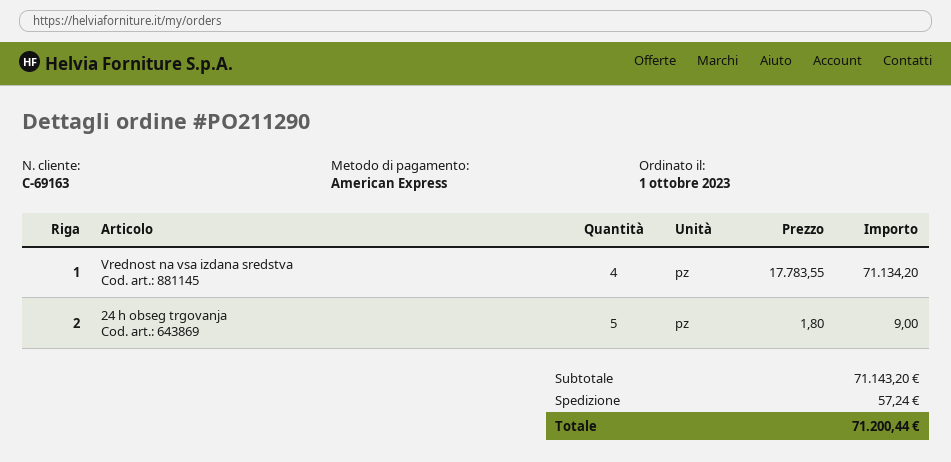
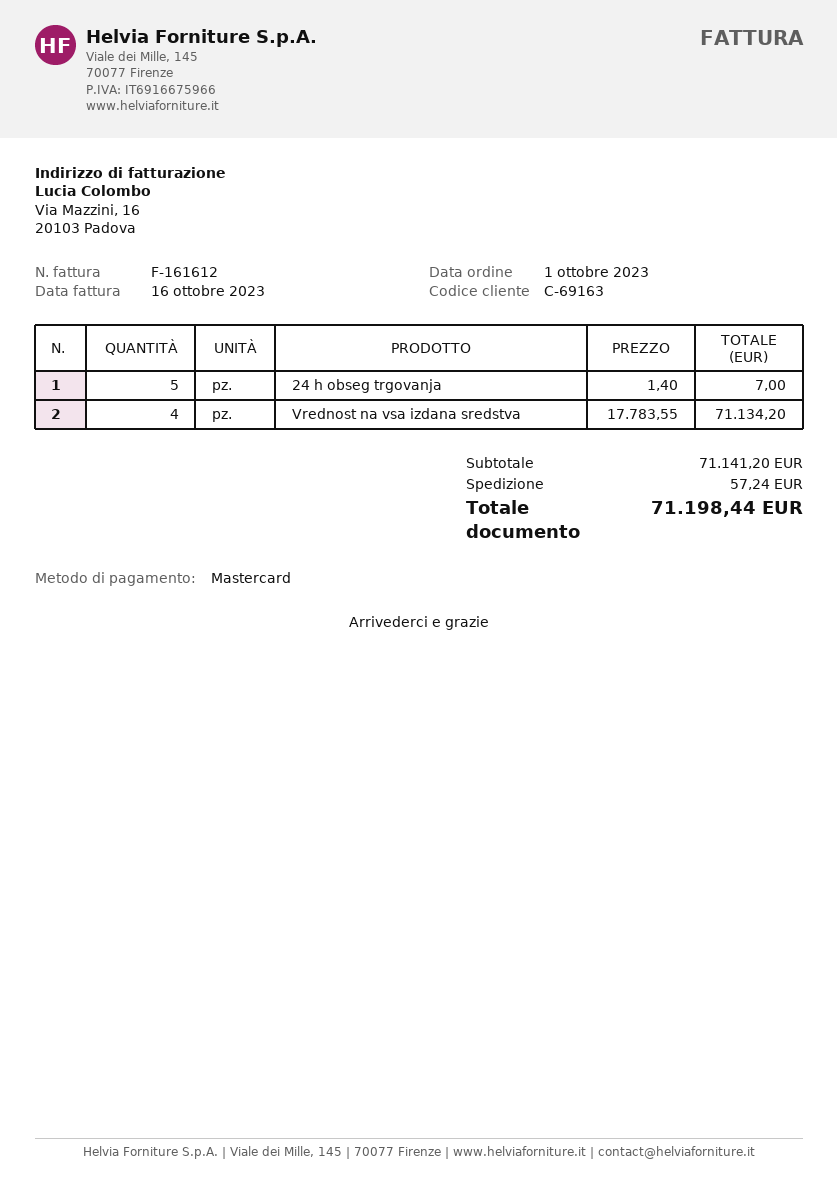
payment method: American Express -> Mastercard
24 h obseg trgovanja: 5 x 1.80 = 9.00 -> 5 x 1.40 = 7.00
subtotal: 71143.20 -> 71141.20
total: 71200.44 -> 71198.44

